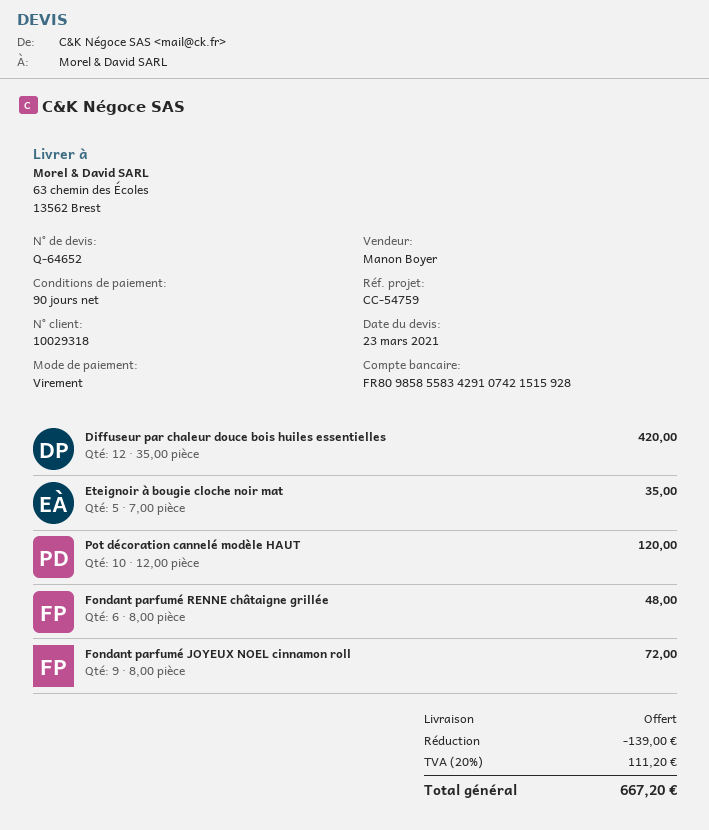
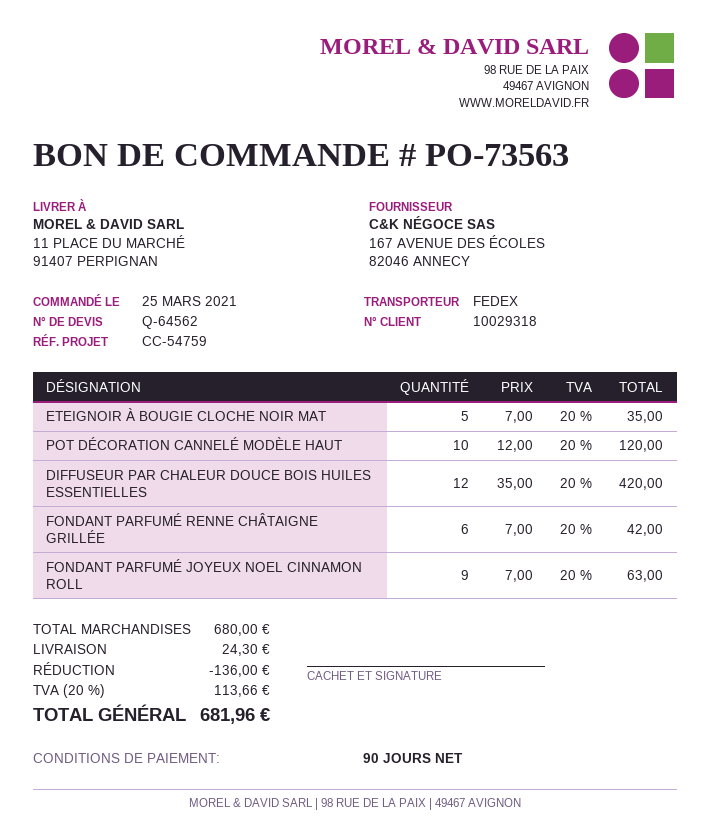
quote number: Q-64652 -> Q-64562
ship to: 63 chemin des Écoles, 13562 Brest -> 11 PLACE DU MARCHÉ, 91407 PERPIGNAN
Fondant parfumé RENNE châtaigne grillée: 6 x 8.00 = 48.00 -> 6 x 7.00 = 42.00
Fondant parfumé JOYEUX NOEL cinnamon roll: 9 x 8.00 = 72.00 -> 9 x 7.00 = 63.00
discount: 139.00 -> 136.00
shipping: 0.00 -> 24.30
tax: 20% = 111.20 -> 20% = 113.66
total: 667.20 -> 681.96

